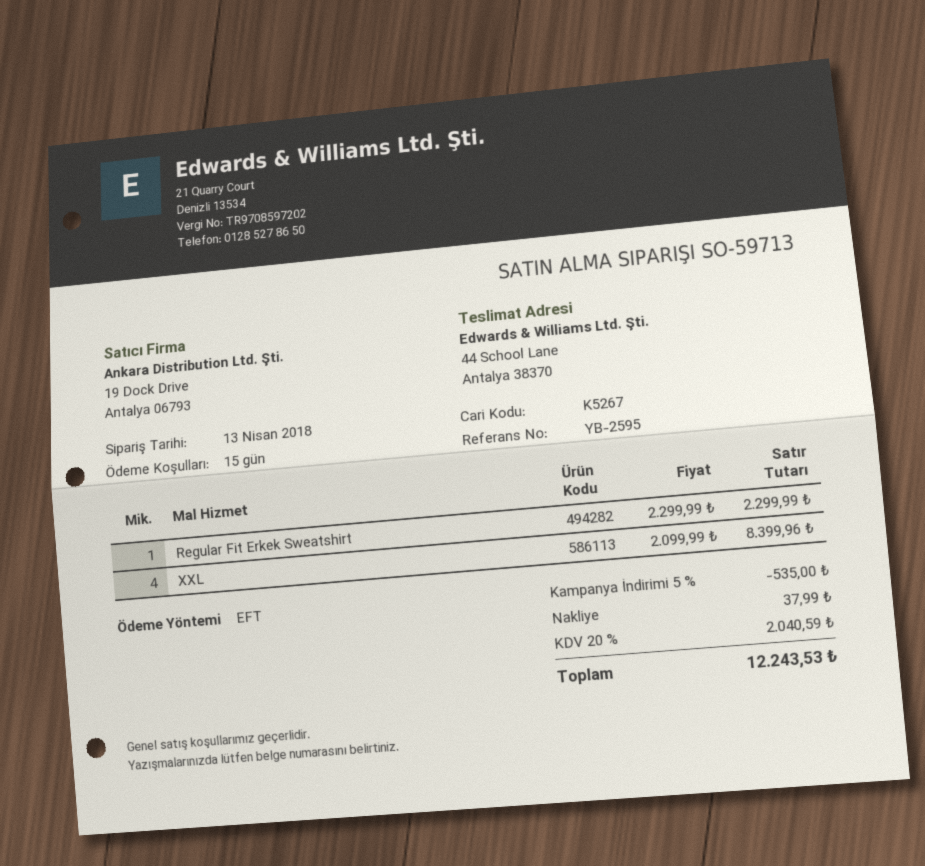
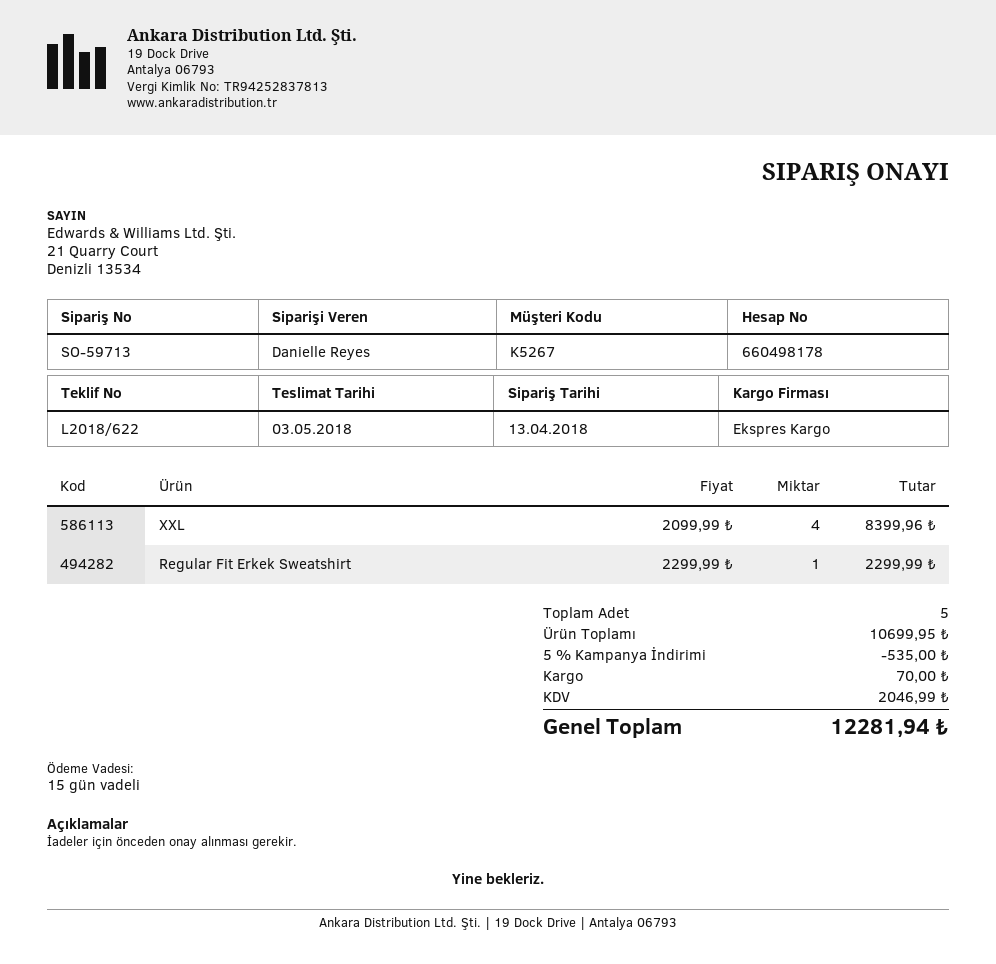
shipping: 37.99 -> 70.00
tax: 2040.59 -> 2046.99
total: 12243.53 -> 12281.94

